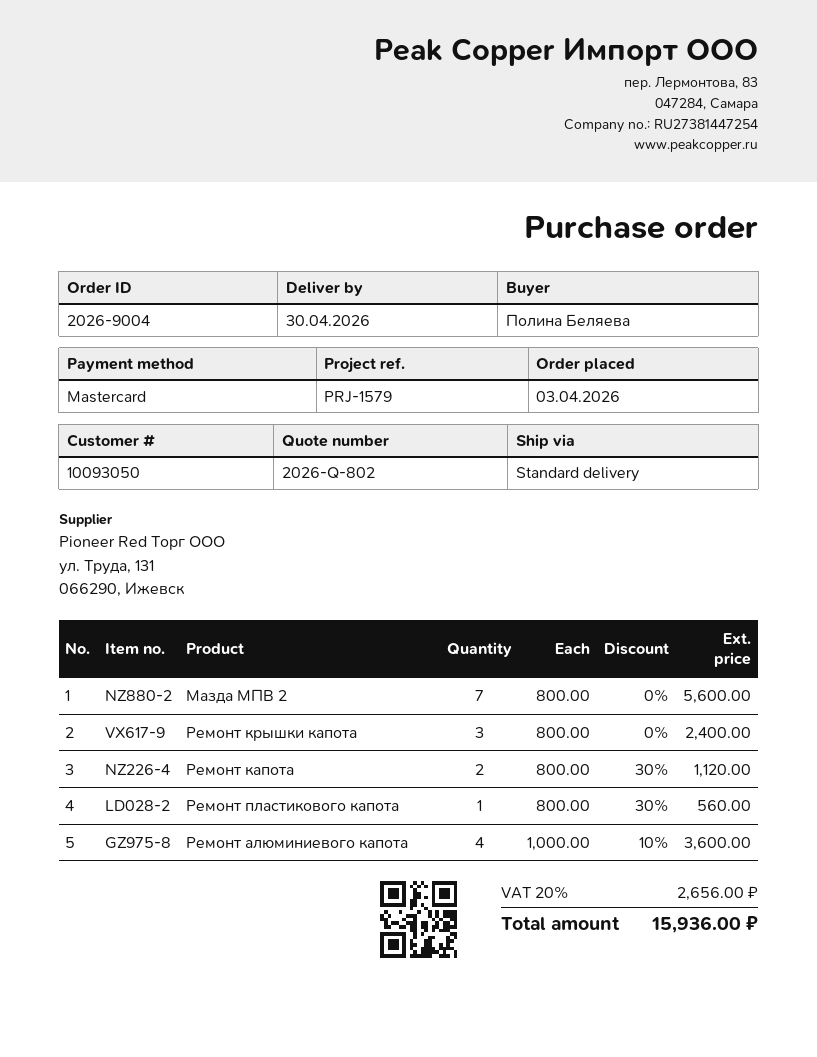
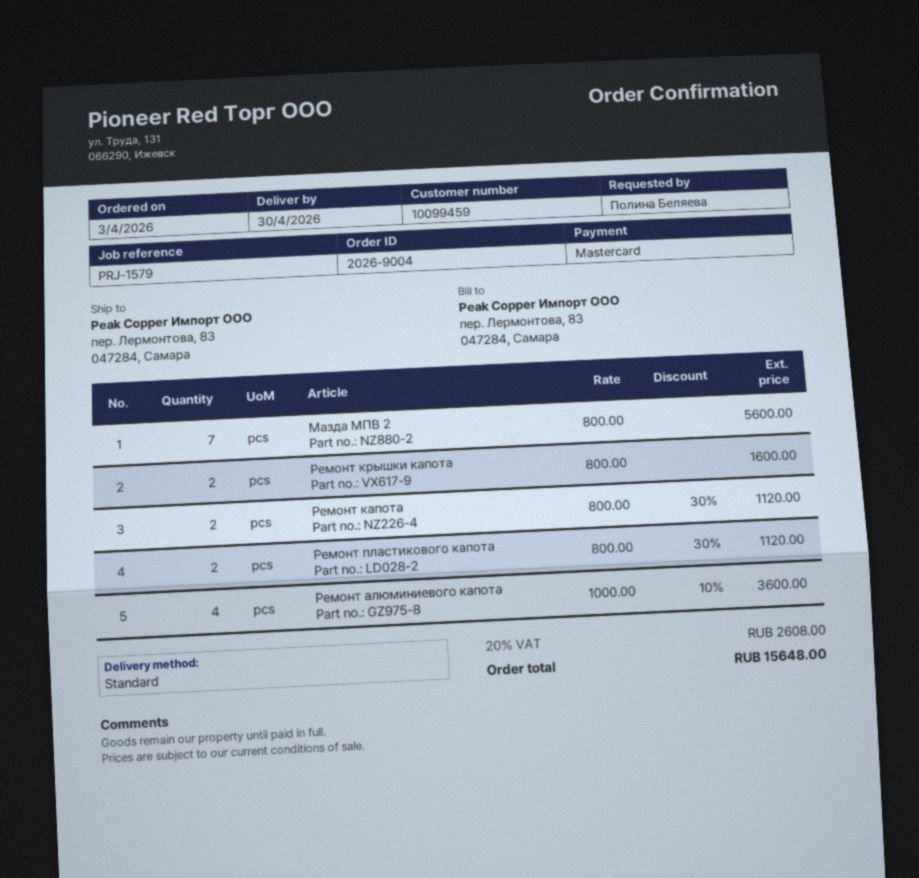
customer number: 10093050 -> 10099459
Ремонт крышки капота: 3 x 800.00 = 2400.00 -> 2 x 800.00 = 1600.00
Ремонт пластикового капота: 1 x 800.00 - 30% = 560.00 -> 2 x 800.00 - 30% = 1120.00
tax: 20% = 2656.00 -> 20% = 2608.00
total: 15936.00 -> 15648.00

